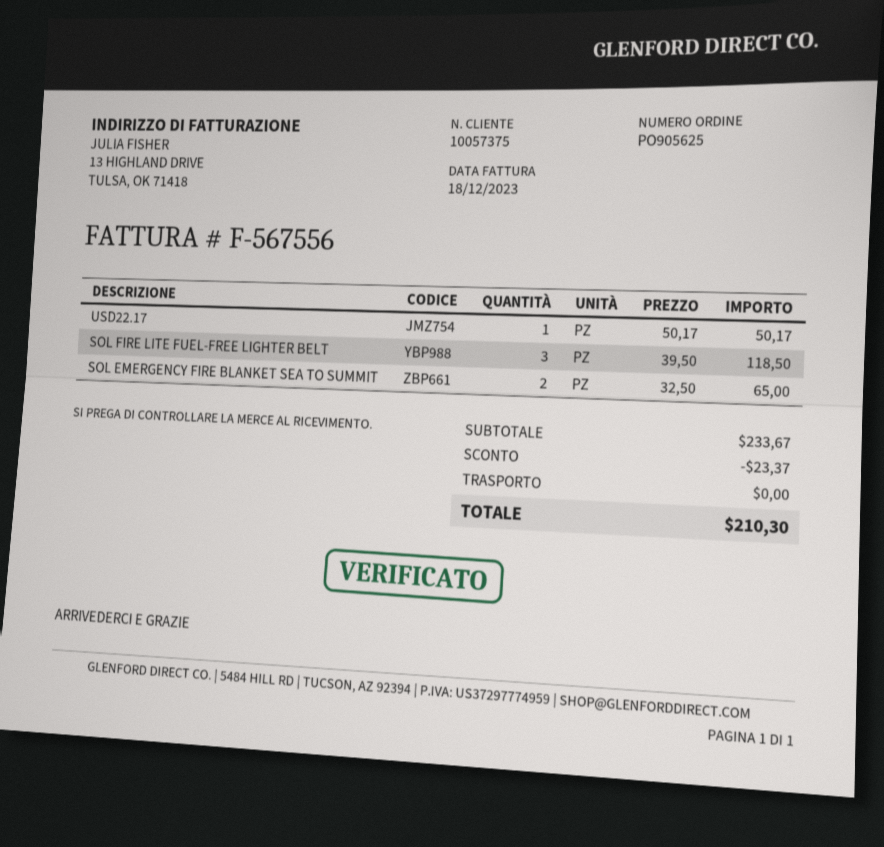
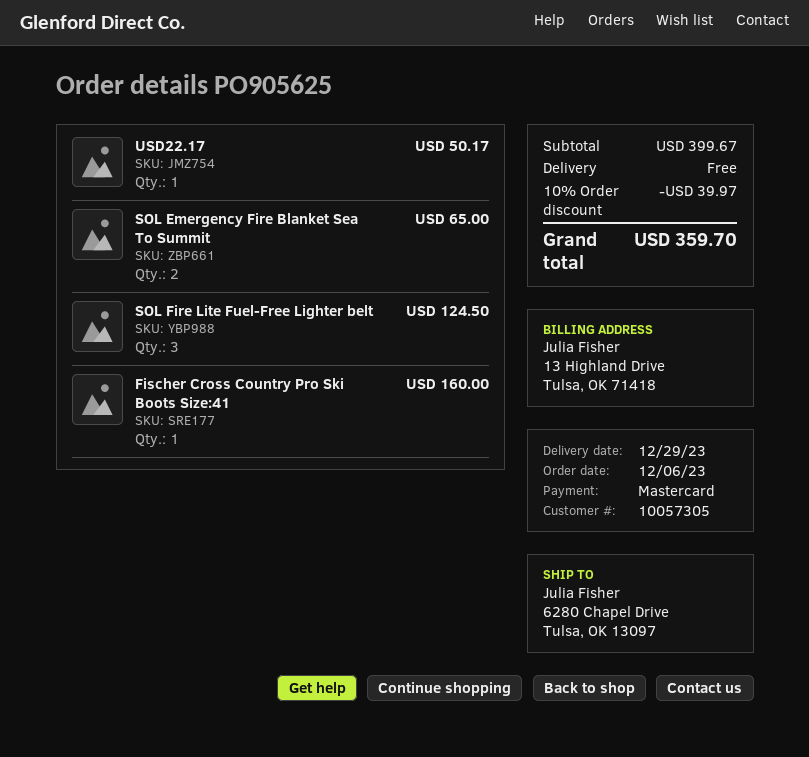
customer number: 10057375 -> 10057305
SOL FIRE LITE FUEL-FREE LIGHTER BELT: 3 for 118.50 -> 3 for 124.50
Fischer Cross Country Pro Ski Boots Size:41: none -> 1 for 160.00
subtotal: 233.67 -> 399.67
discount: 23.37 -> 39.97
total: 210.30 -> 359.70

